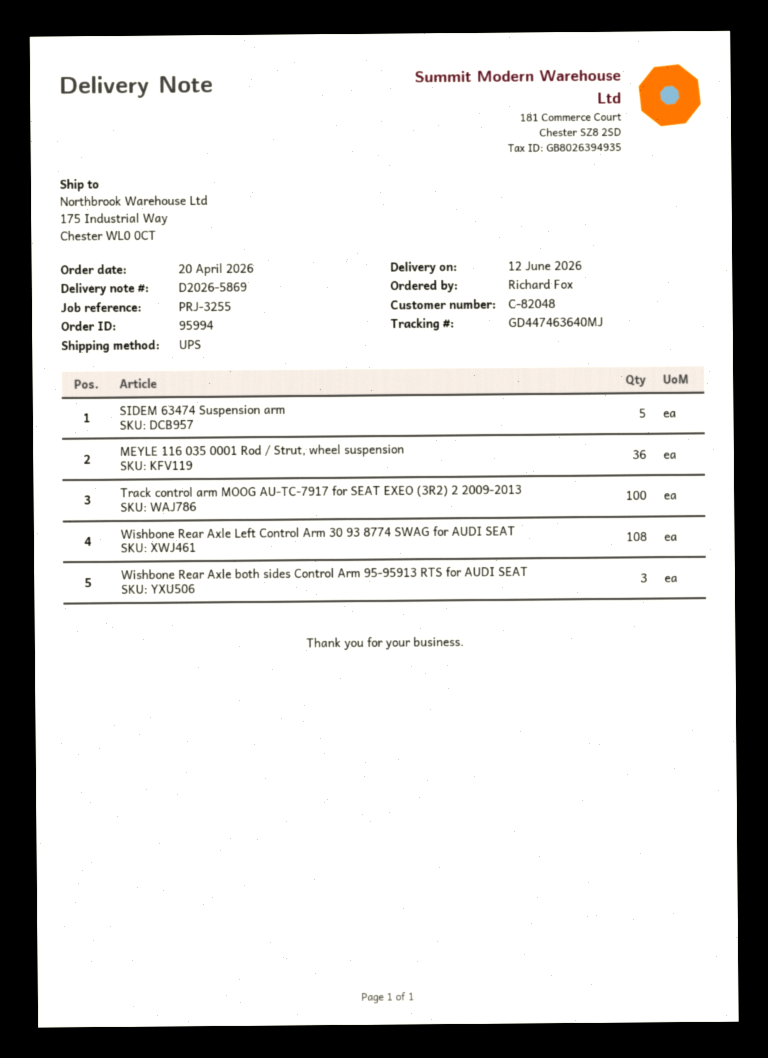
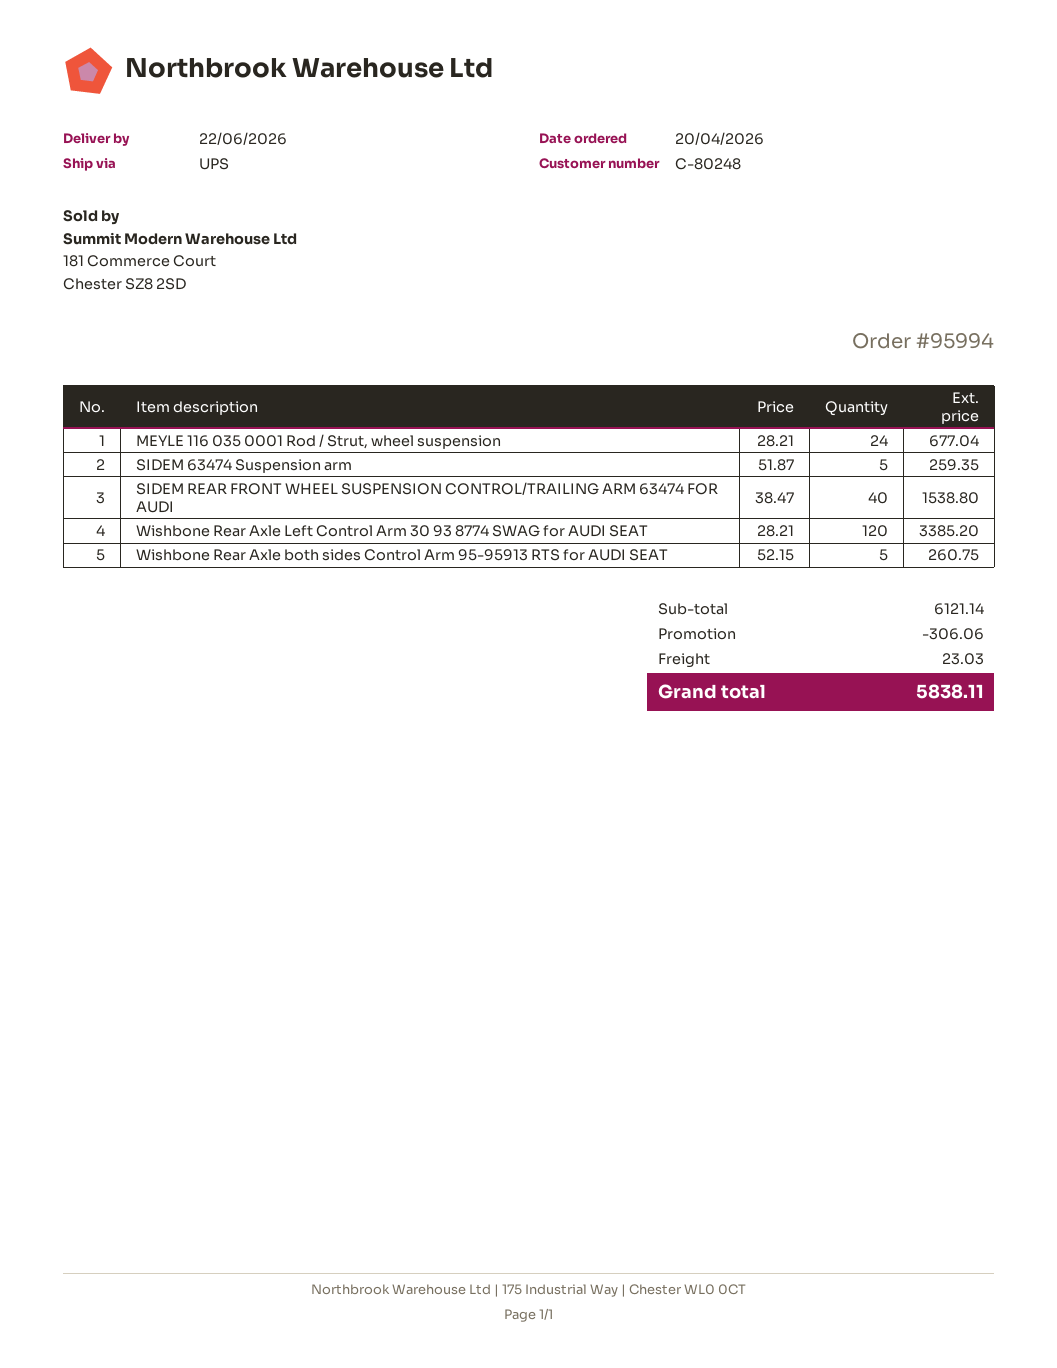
delivery date: 2026-06-12 -> 2026-06-22
customer number: C-82048 -> C-80248
MEYLE 116 035 0001 Rod / Strut, wheel suspension: 36 -> 24
Track control arm MOOG AU-TC-7917 for SEAT EXEO (3R2) 2 2009-2013: 100 -> none
Wishbone Rear Axle Left Control Arm 30 93 8774 SWAG for AUDI SEAT: 108 -> 120
Wishbone Rear Axle both sides Control Arm 95-95913 RTS for AUDI SEAT: 3 -> 5
SIDEM REAR FRONT WHEEL SUSPENSION CONTROL/TRAILING ARM 63474 FOR AUDI: none -> 40

